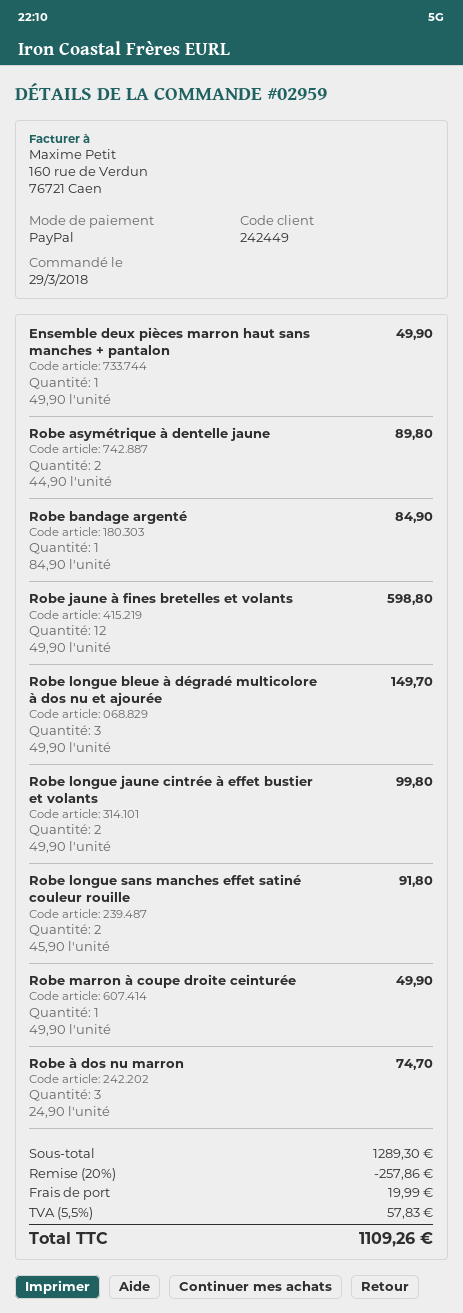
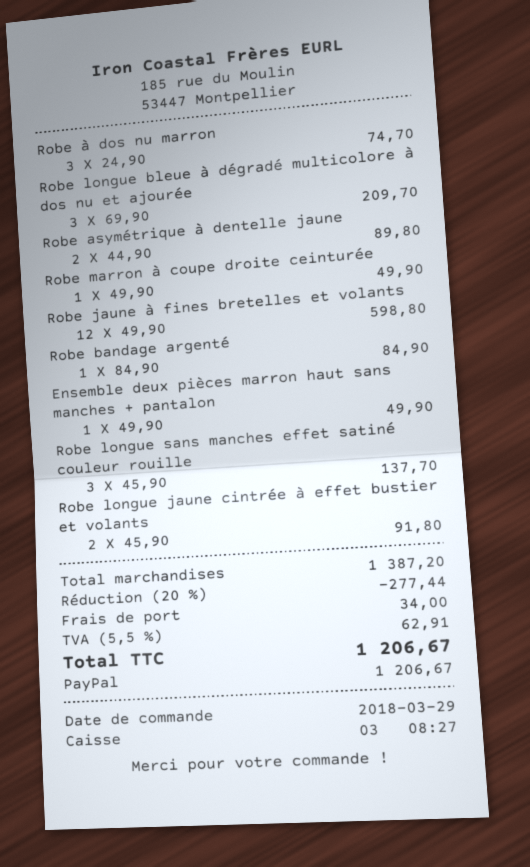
Robe longue bleue à dégradé multicolore à dos nu et ajourée: 3 x 49.90 = 149.70 -> 3 x 69.90 = 209.70
Robe longue jaune cintrée à effet bustier et volants: 2 x 49.90 = 99.80 -> 2 x 45.90 = 91.80
Robe longue sans manches effet satiné couleur rouille: 2 x 45.90 = 91.80 -> 3 x 45.90 = 137.70
subtotal: 1289.30 -> 1387.20
discount: 20% = 257.86 -> 20% = 277.44
shipping: 19.99 -> 34.00
tax: 5.5% = 57.83 -> 5.5% = 62.91
total: 1109.26 -> 1206.67

